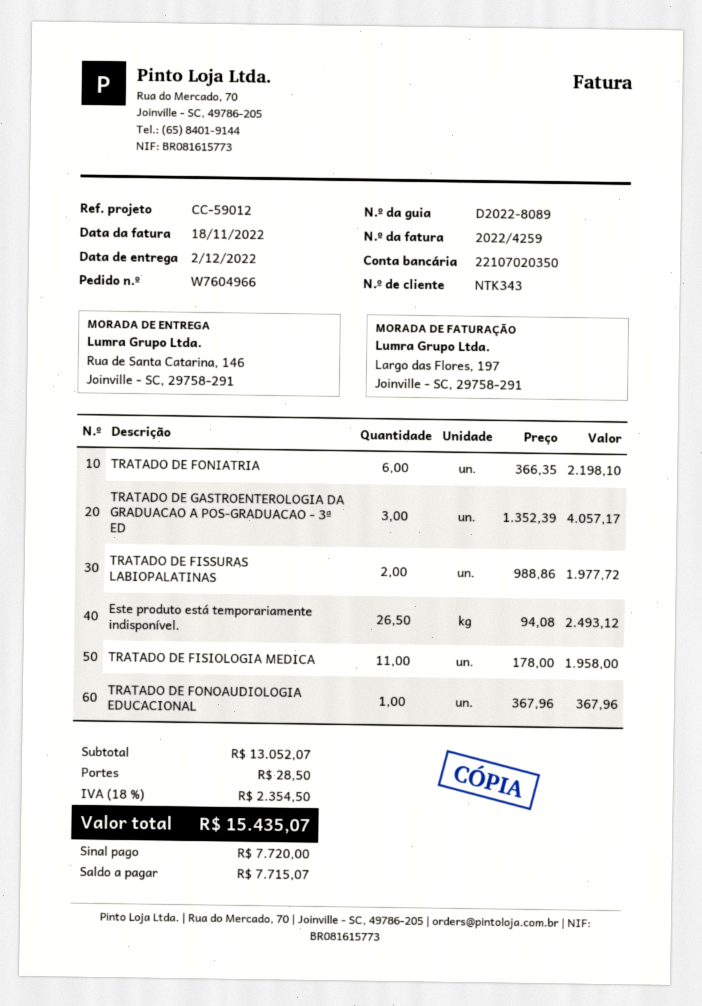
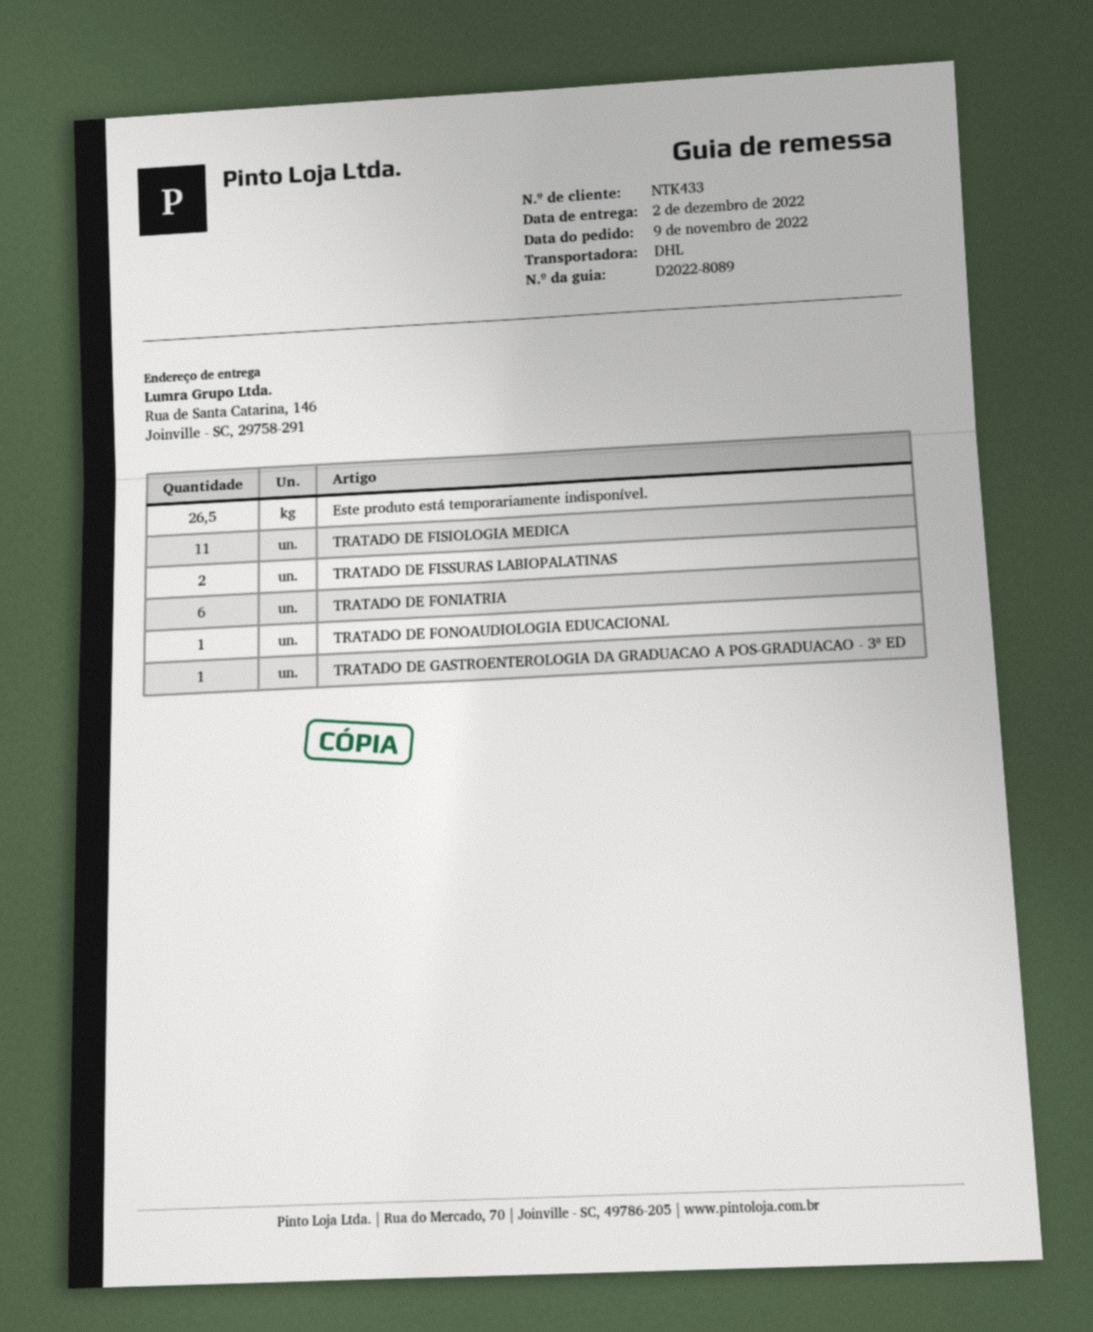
customer number: NTK343 -> NTK433
TRATADO DE GASTROENTEROLOGIA DA GRADUACAO A POS-GRADUACAO - 3ª ED: 3 -> 1

